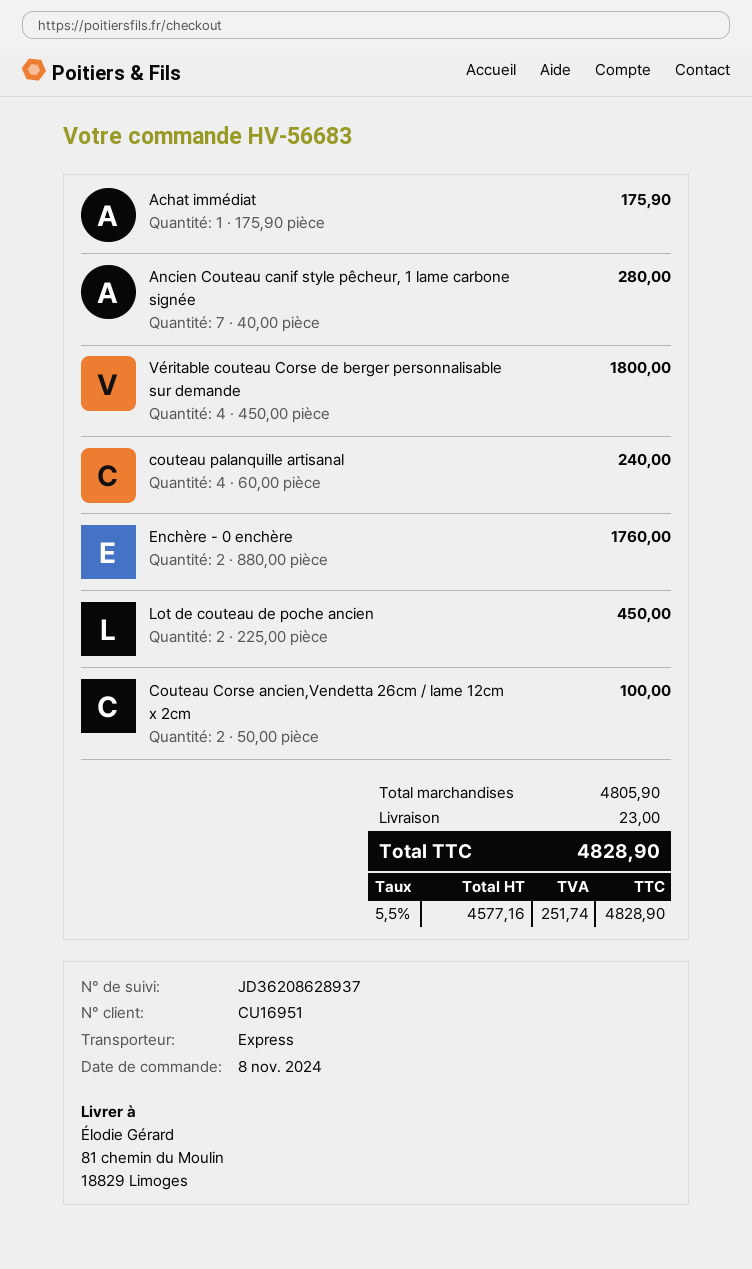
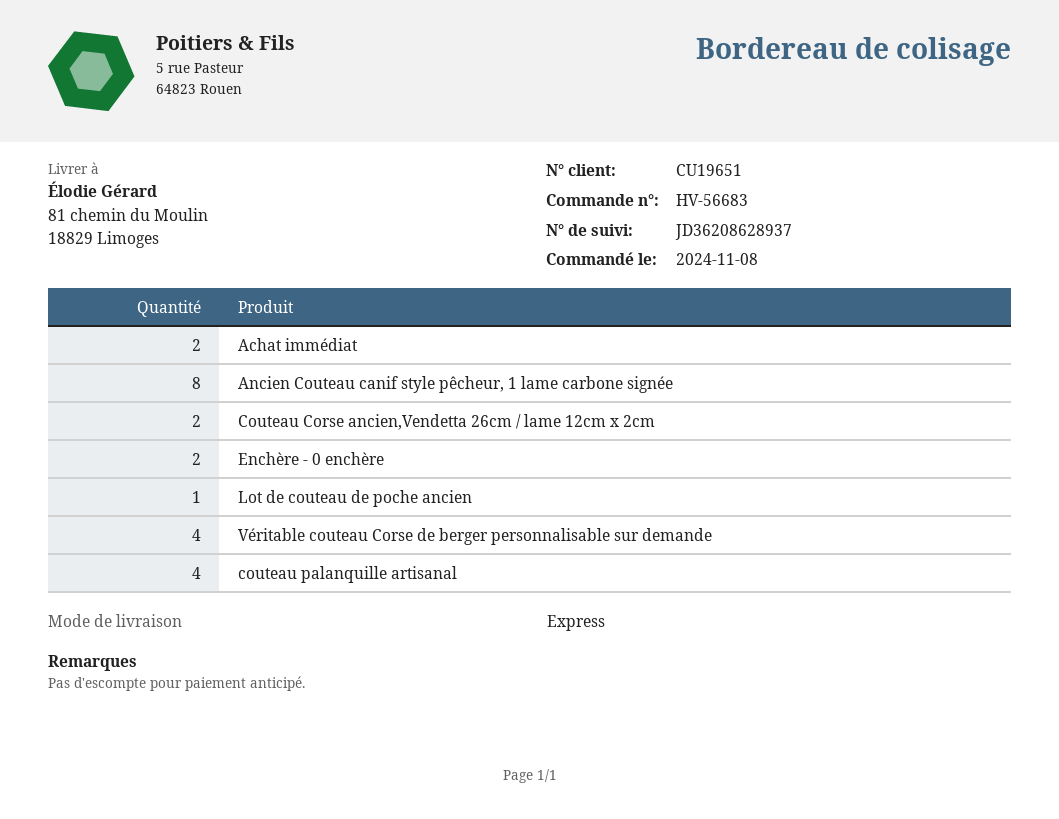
customer number: CU16951 -> CU19651
Achat immédiat: 1 -> 2
Ancien Couteau canif style pêcheur, 1 lame carbone signée: 7 -> 8
Lot de couteau de poche ancien: 2 -> 1

